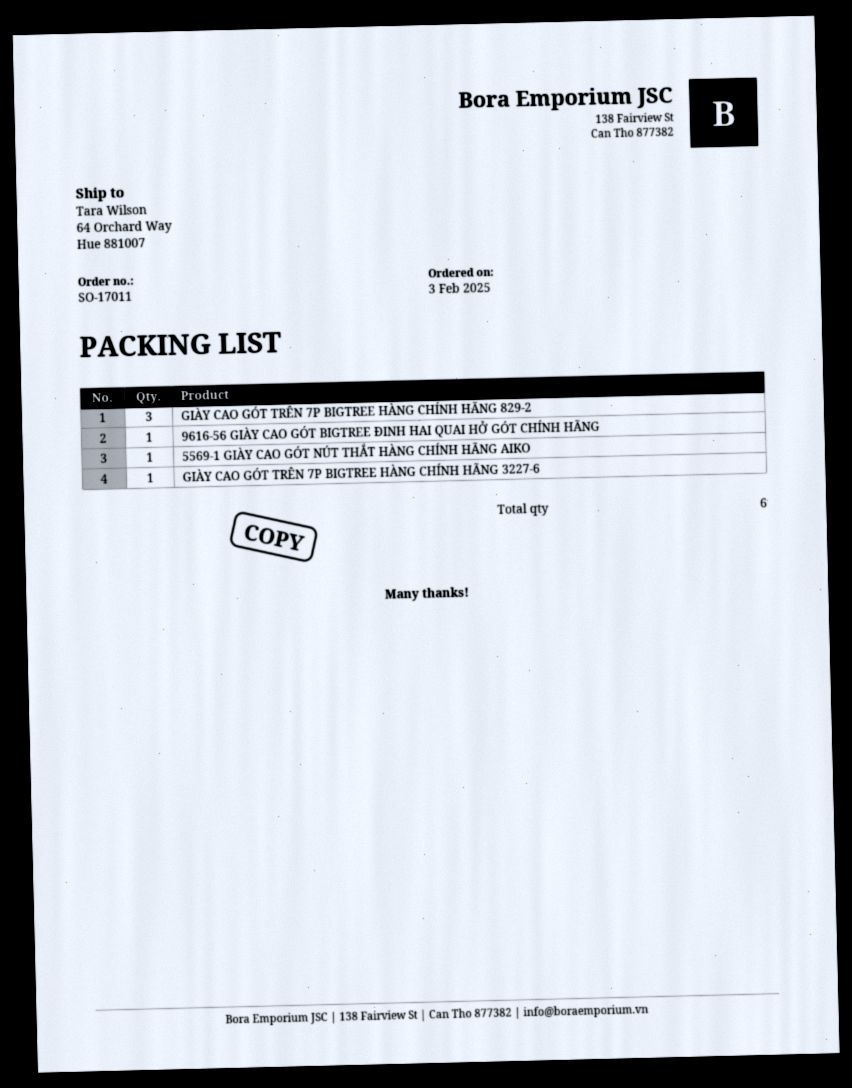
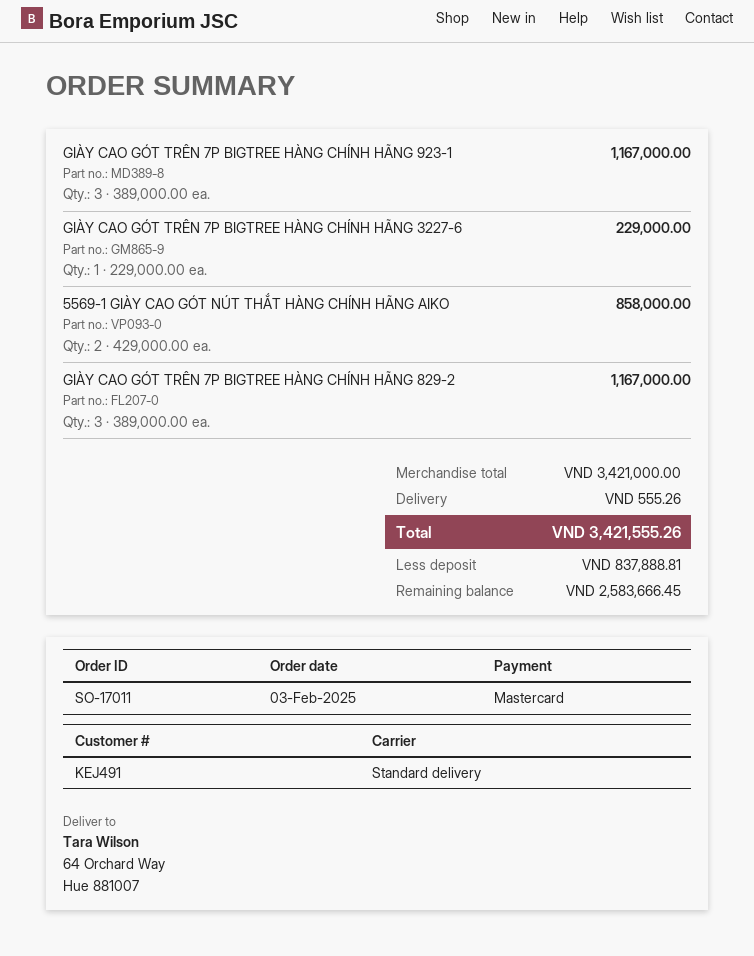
9616-56 GIÀY CAO GÓT BIGTREE ĐINH HAI QUAI HỞ GÓT CHÍNH HÃNG: 1 -> none
5569-1 GIÀY CAO GÓT NÚT THẮT HÀNG CHÍNH HÃNG AIKO: 1 -> 2
GIÀY CAO GÓT TRÊN 7P BIGTREE HÀNG CHÍNH HÃNG 923-1: none -> 3

